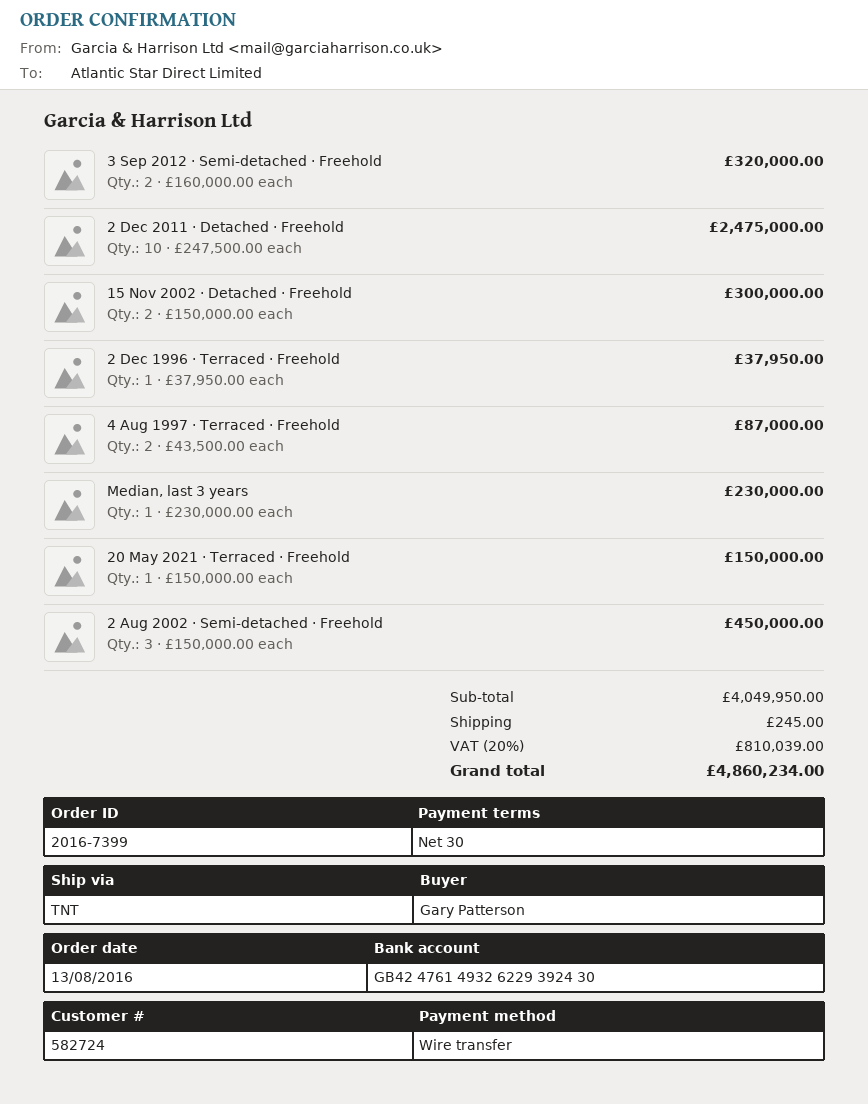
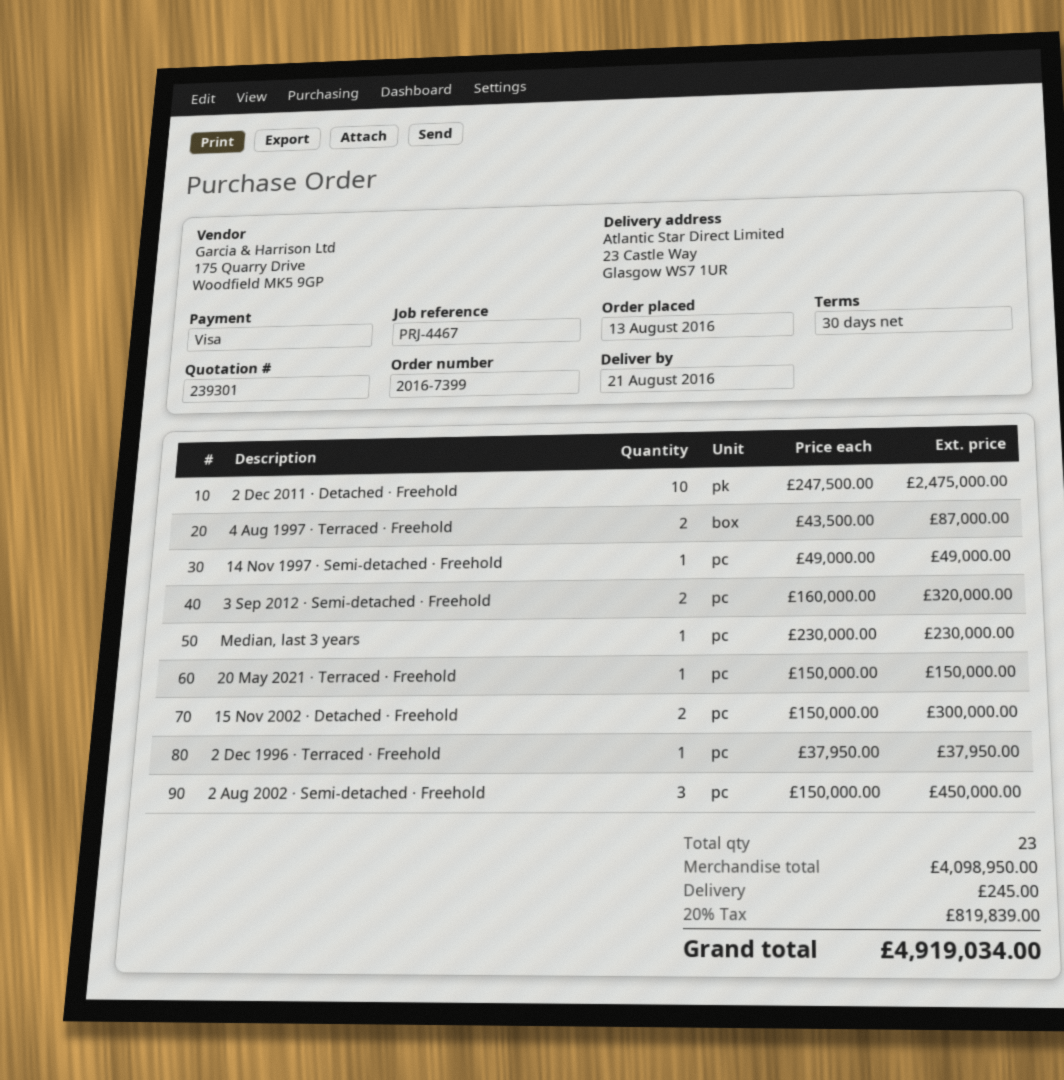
payment method: bank transfer -> Visa
14 Nov 1997 · Semi-detached · Freehold: none -> 1 x 49000.00 = 49000.00
subtotal: 4049950.00 -> 4098950.00
tax: 20% = 810039.00 -> 20% = 819839.00
total: 4860234.00 -> 4919034.00

